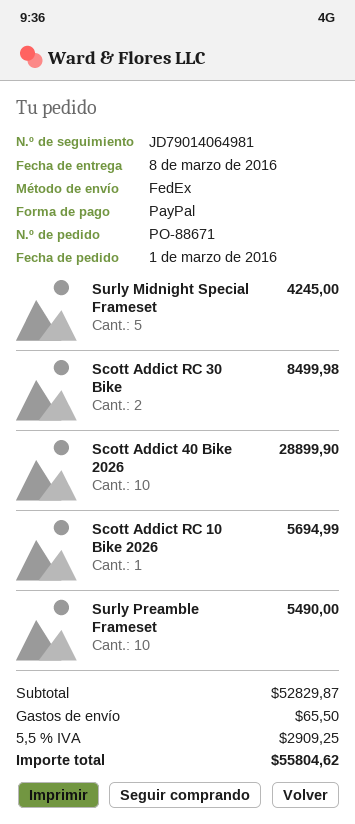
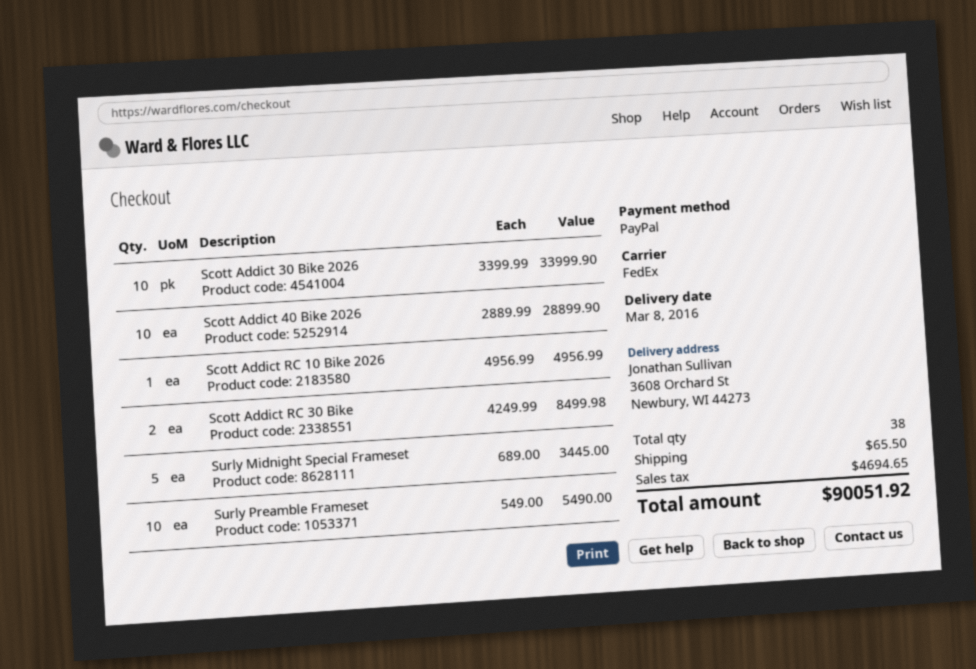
Surly Midnight Special Frameset: 5 for 4245.00 -> 5 for 3445.00
Scott Addict RC 10 Bike 2026: 1 for 5694.99 -> 1 for 4956.99
Scott Addict 30 Bike 2026: none -> 10 for 33999.90
tax: 2909.25 -> 4694.65
total: 55804.62 -> 90051.92

